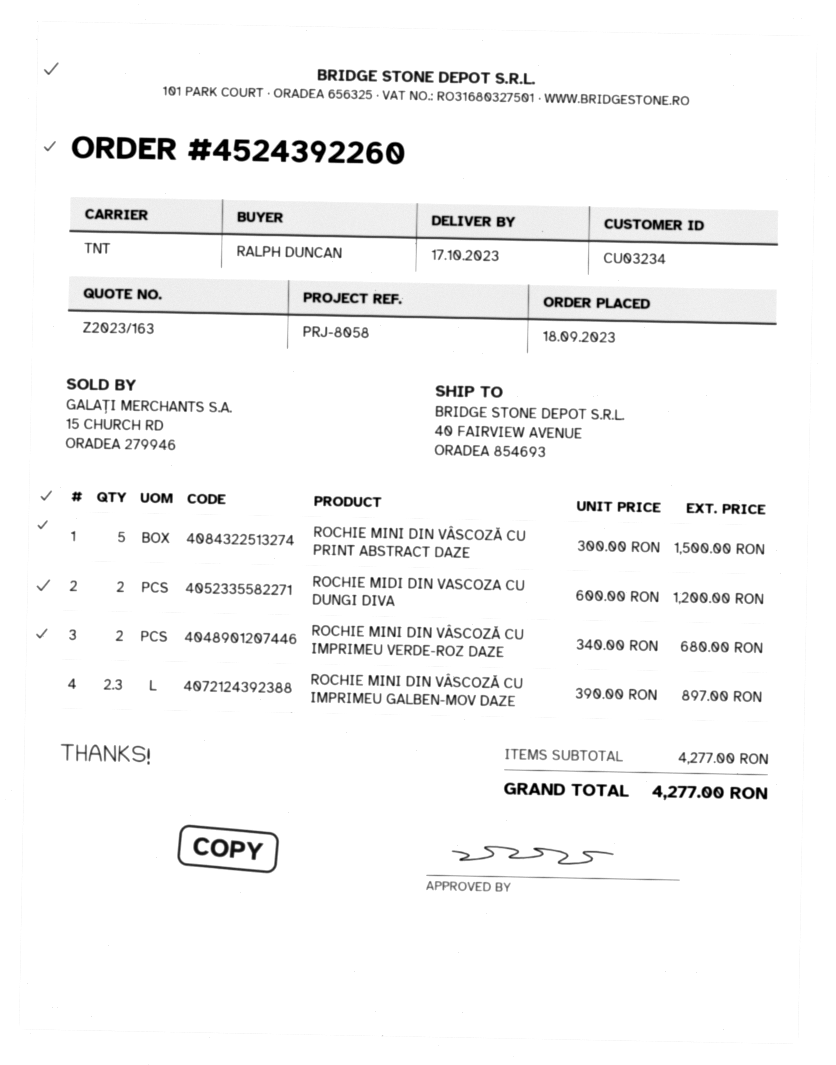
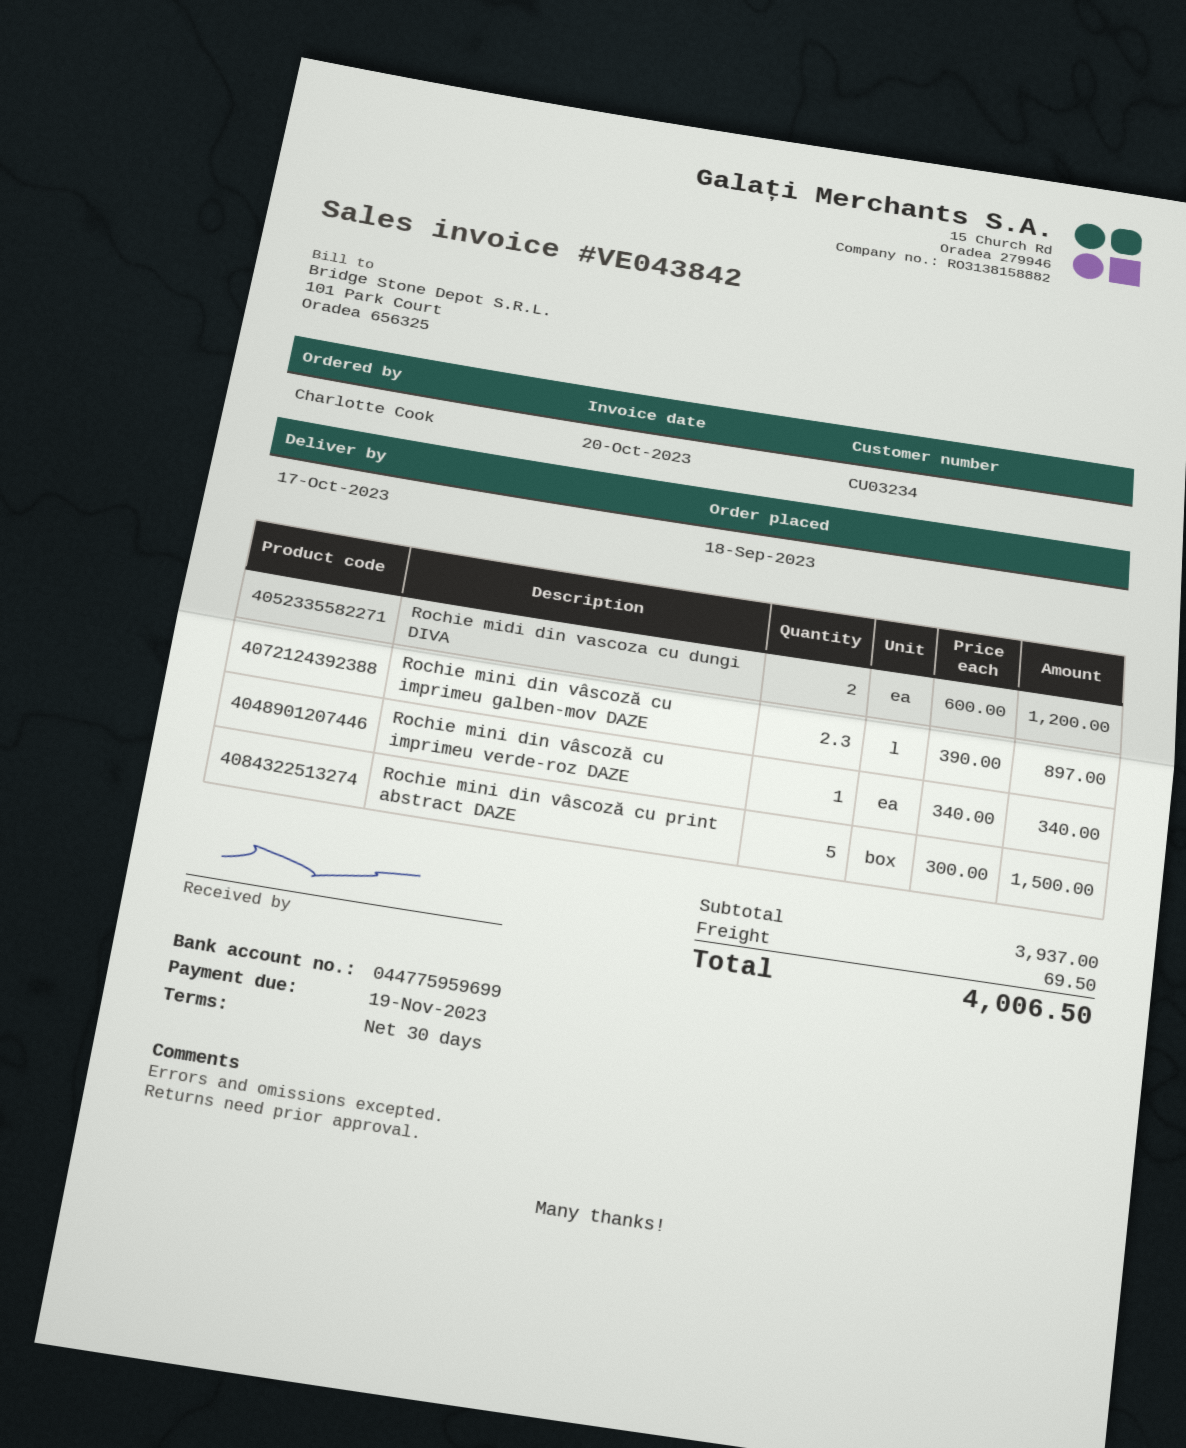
ordered by: RALPH DUNCAN -> Charlotte Cook
ROCHIE MINI DIN VÂSCOZĂ CU IMPRIMEU VERDE-ROZ DAZE: 2 x 340.00 = 680.00 -> 1 x 340.00 = 340.00
subtotal: 4277.00 -> 3937.00
shipping: none -> 69.50
total: 4277.00 -> 4006.50

